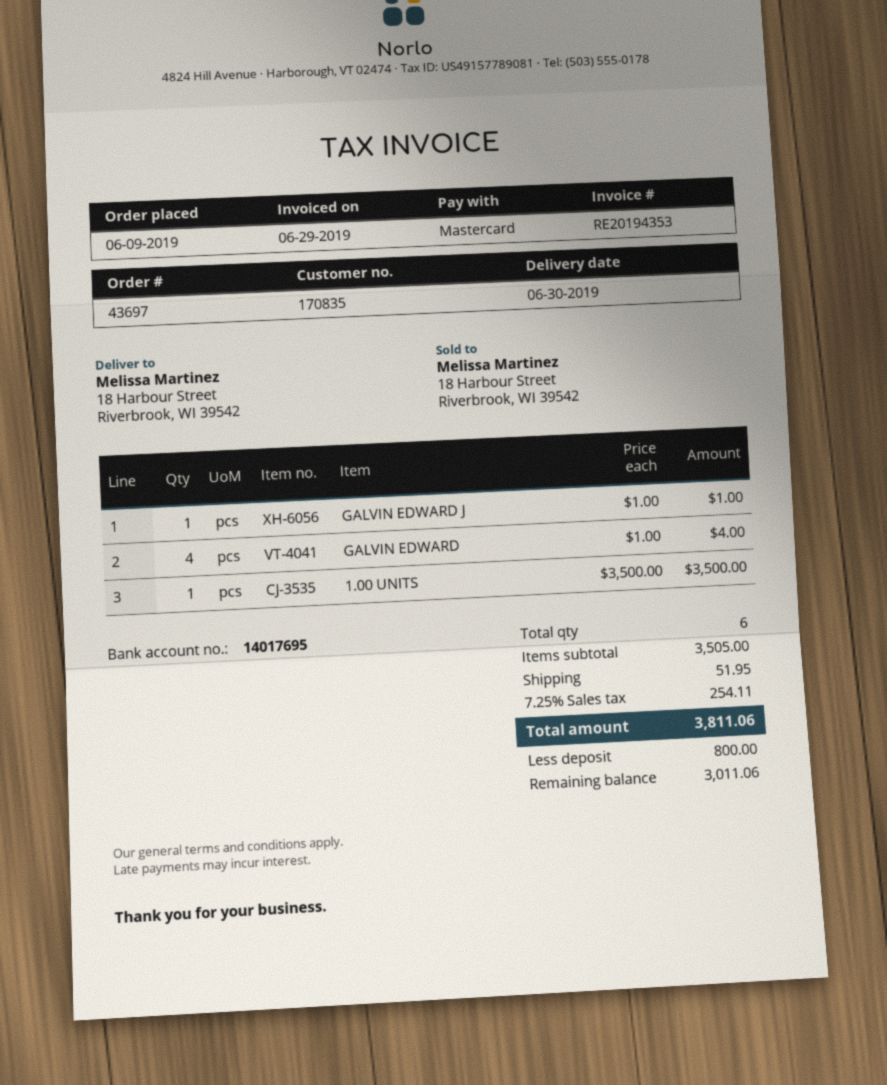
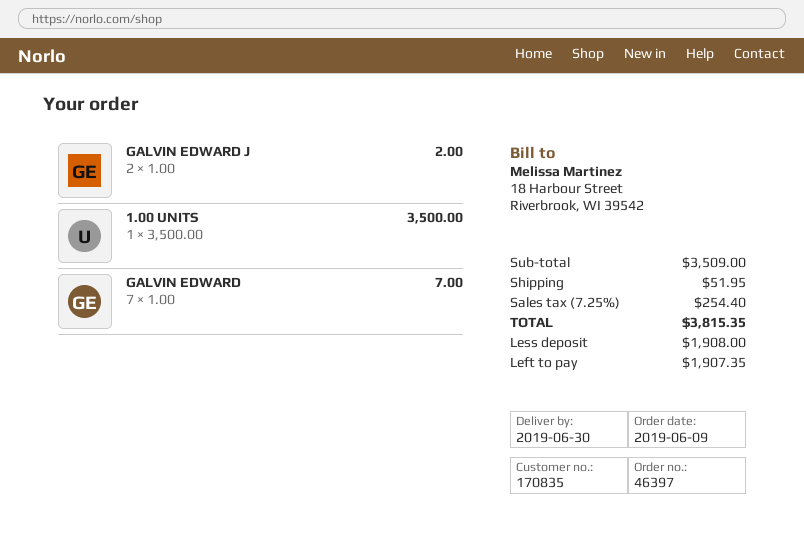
order number: 43697 -> 46397
GALVIN EDWARD J: 1 x 1.00 = 1.00 -> 2 x 1.00 = 2.00
GALVIN EDWARD: 4 x 1.00 = 4.00 -> 7 x 1.00 = 7.00
subtotal: 3505.00 -> 3509.00
tax: 7.25% = 254.11 -> 7.25% = 254.40
total: 3811.06 -> 3815.35
deposit: 800.00 -> 1908.00
balance: 3011.06 -> 1907.35

